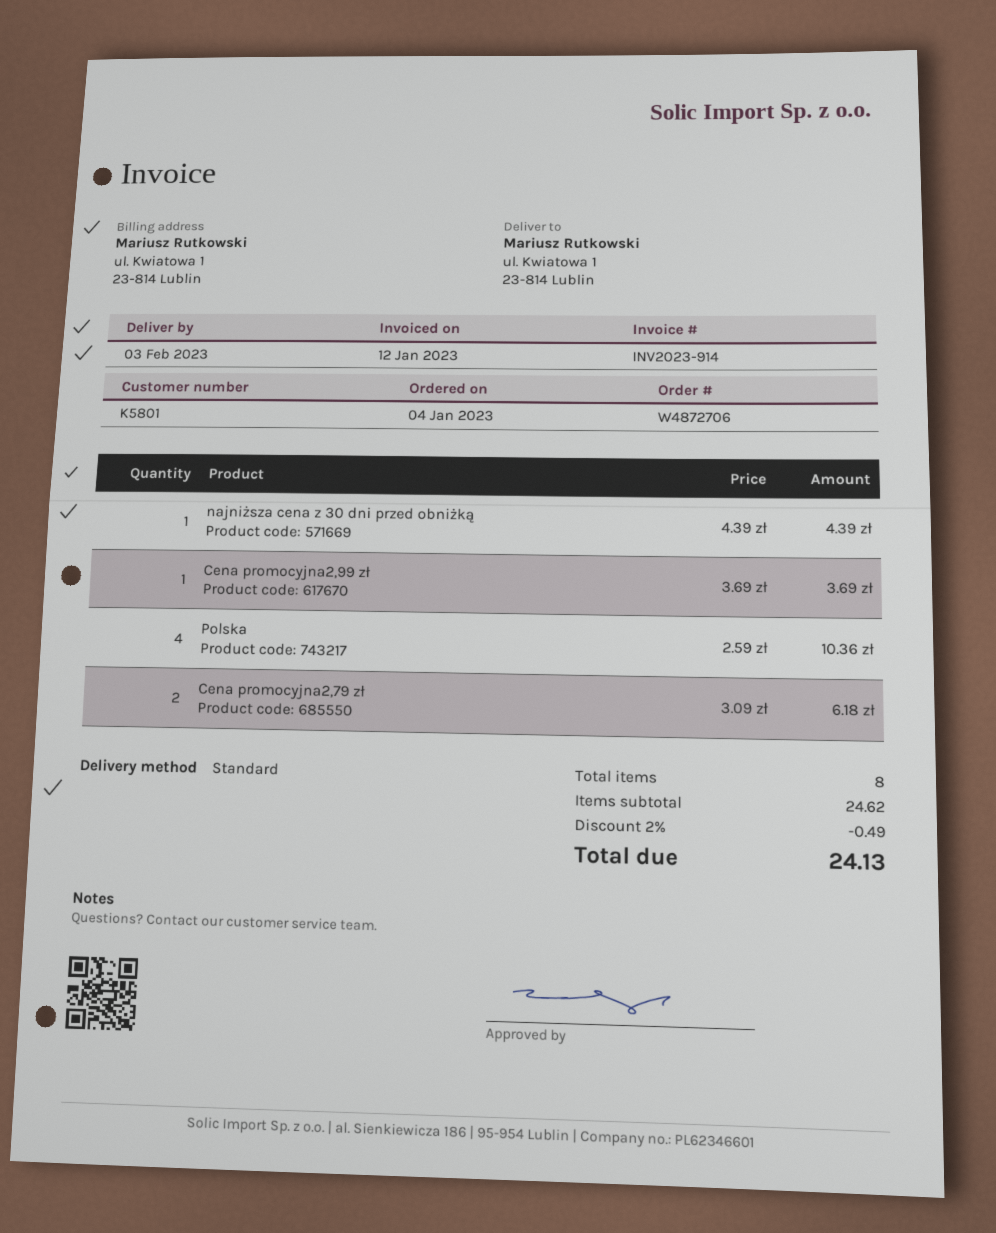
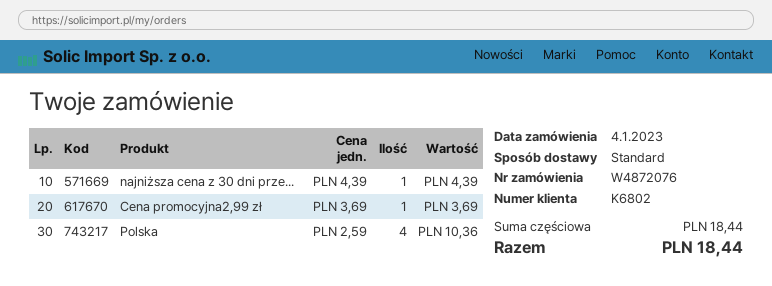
order number: W4872706 -> W4872076
customer number: K5801 -> K6802
Cena promocyjna2,79 zł: 2 x 3.09 = 6.18 -> none
subtotal: 24.62 -> 18.44
discount: 2% = 0.49 -> none
total: 24.13 -> 18.44

